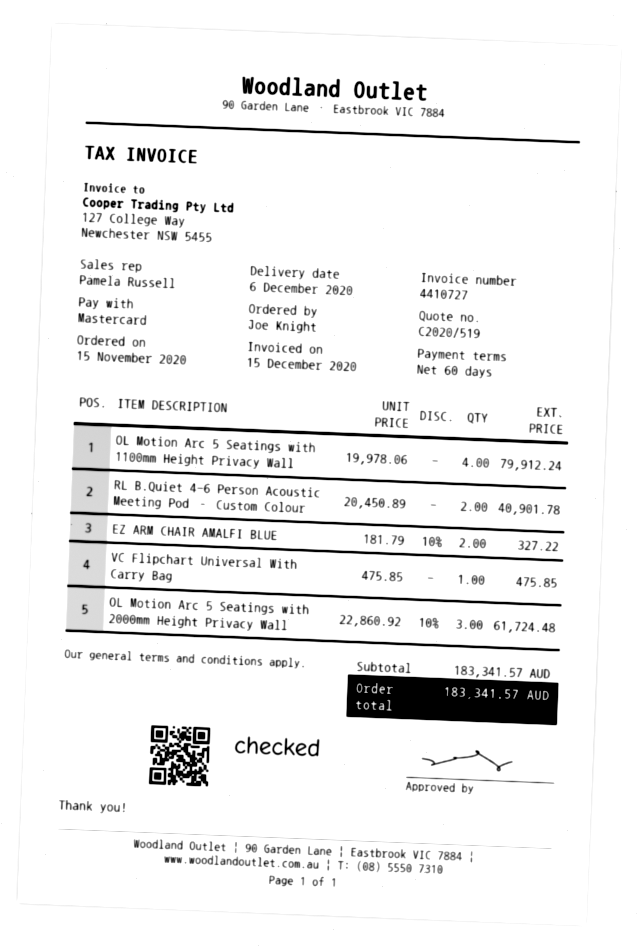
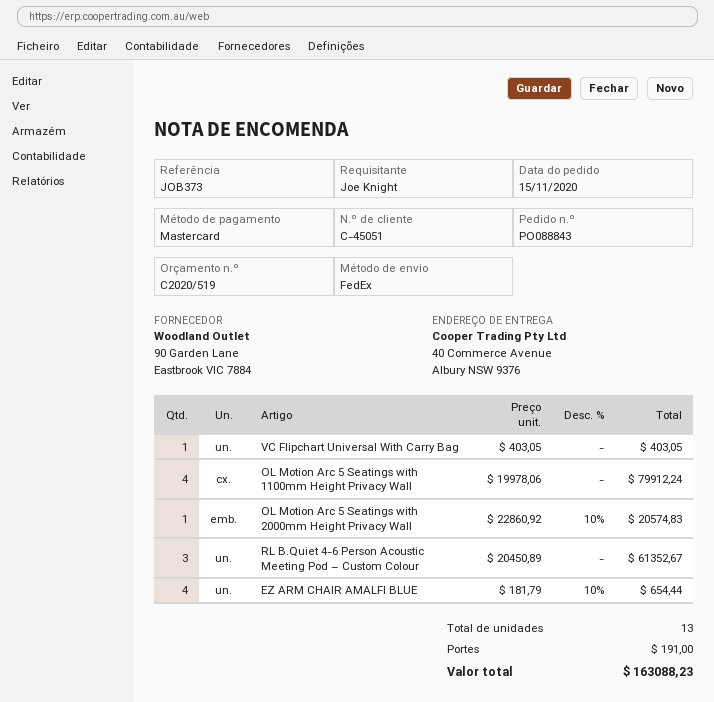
RL B.Quiet 4-6 Person Acoustic Meeting Pod – Custom Colour: 2 x 20450.89 = 40901.78 -> 3 x 20450.89 = 61352.67
EZ ARM CHAIR AMALFI BLUE: 2 x 181.79 - 10% = 327.22 -> 4 x 181.79 - 10% = 654.44
VC Flipchart Universal With Carry Bag: 1 x 475.85 = 475.85 -> 1 x 403.05 = 403.05
OL Motion Arc 5 Seatings with 2000mm Height Privacy Wall: 3 x 22860.92 - 10% = 61724.48 -> 1 x 22860.92 - 10% = 20574.83
shipping: none -> 191.00
total: 183341.57 -> 163088.23

